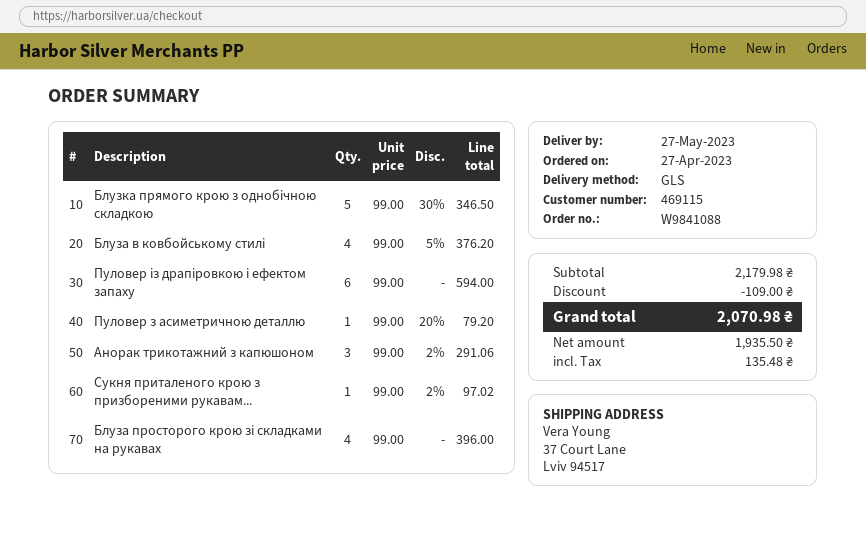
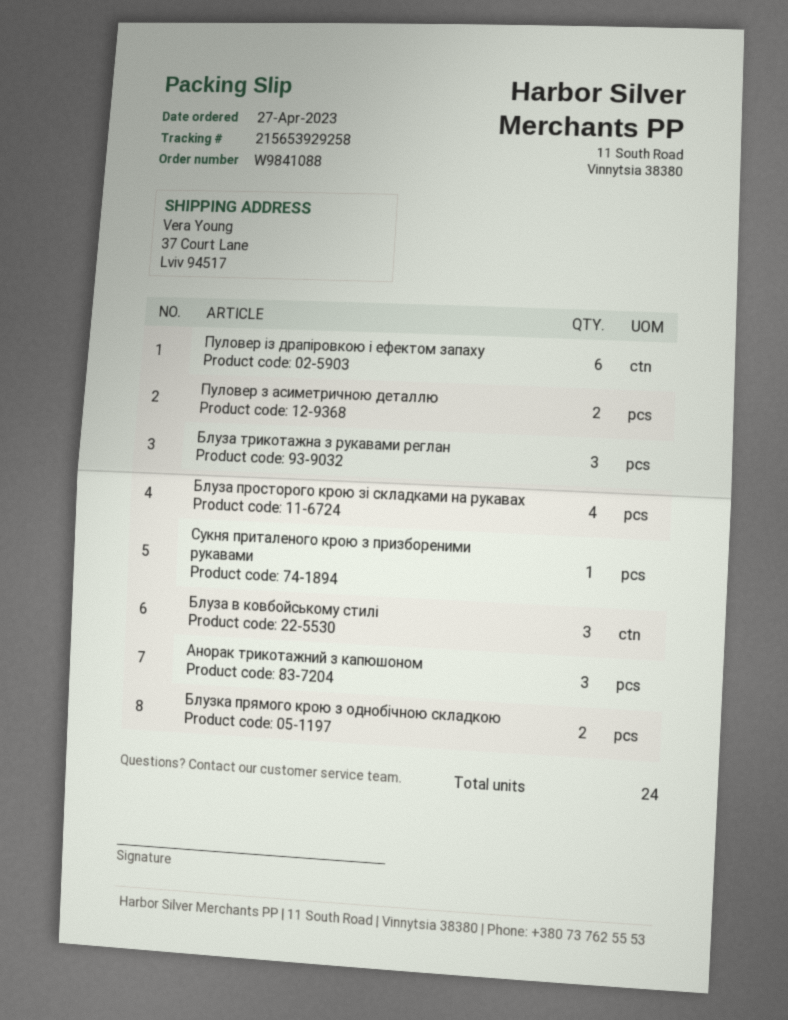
Блузка прямого крою з однобічною складкою: 5 -> 2
Блуза в ковбойському стилі: 4 -> 3
Пуловер з асиметричною деталлю: 1 -> 2
Блуза трикотажна з рукавами реглан: none -> 3

